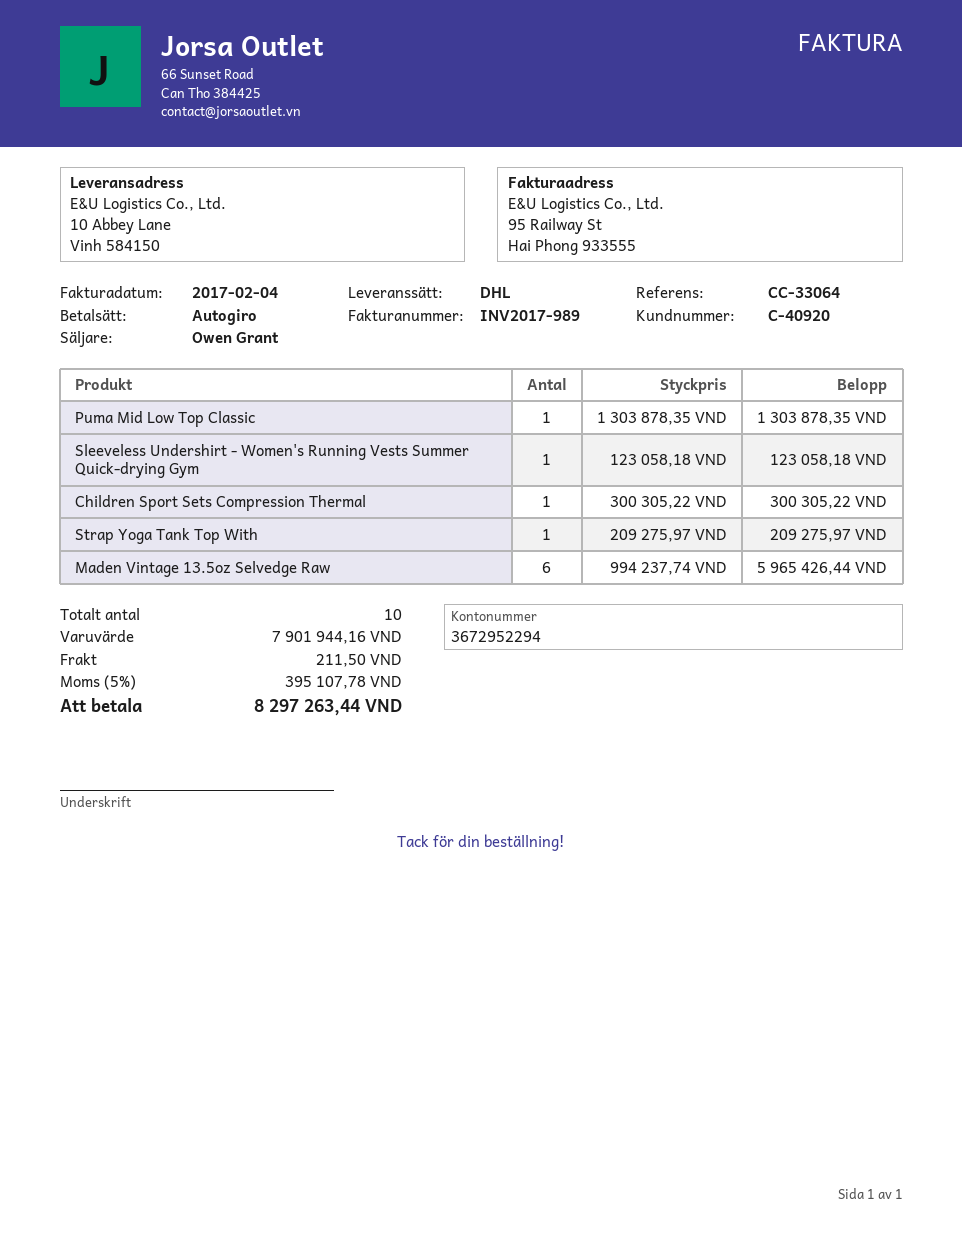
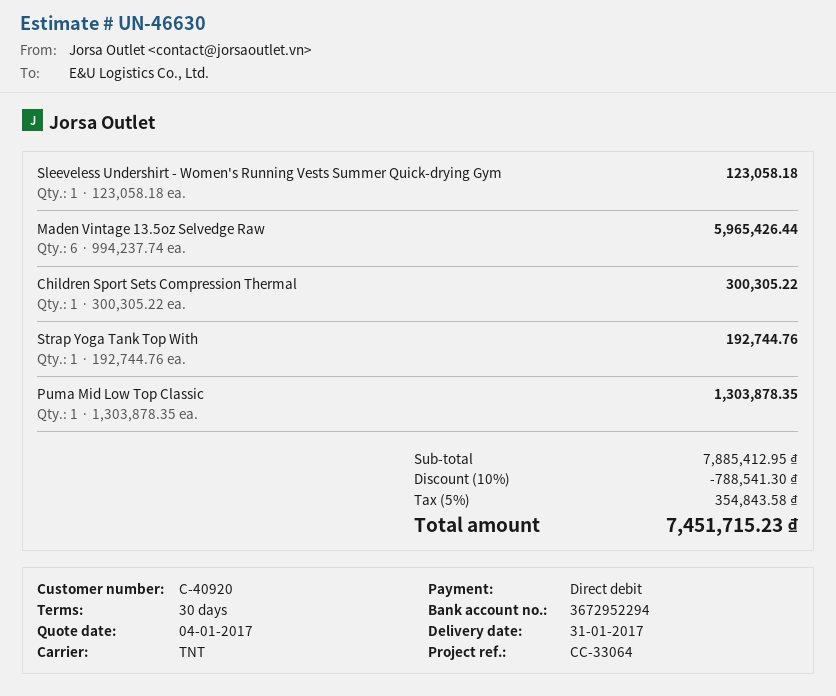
shipping method: DHL -> TNT
Strap Yoga Tank Top With: 1 x 209275.97 = 209275.97 -> 1 x 192744.76 = 192744.76
subtotal: 7901944.16 -> 7885412.95
discount: none -> 10% = 788541.30
shipping: 211.50 -> none
tax: 5% = 395107.78 -> 5% = 354843.58
total: 8297263.44 -> 7451715.23

